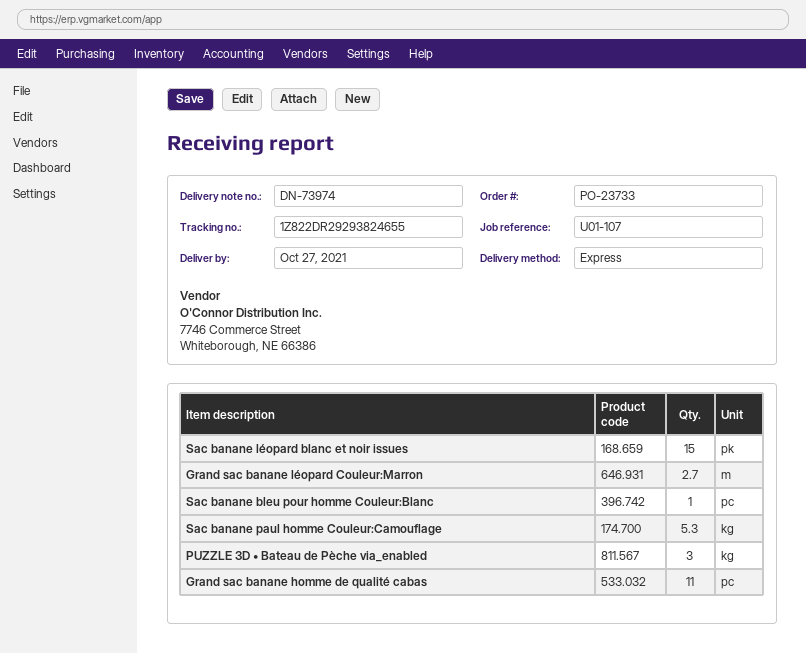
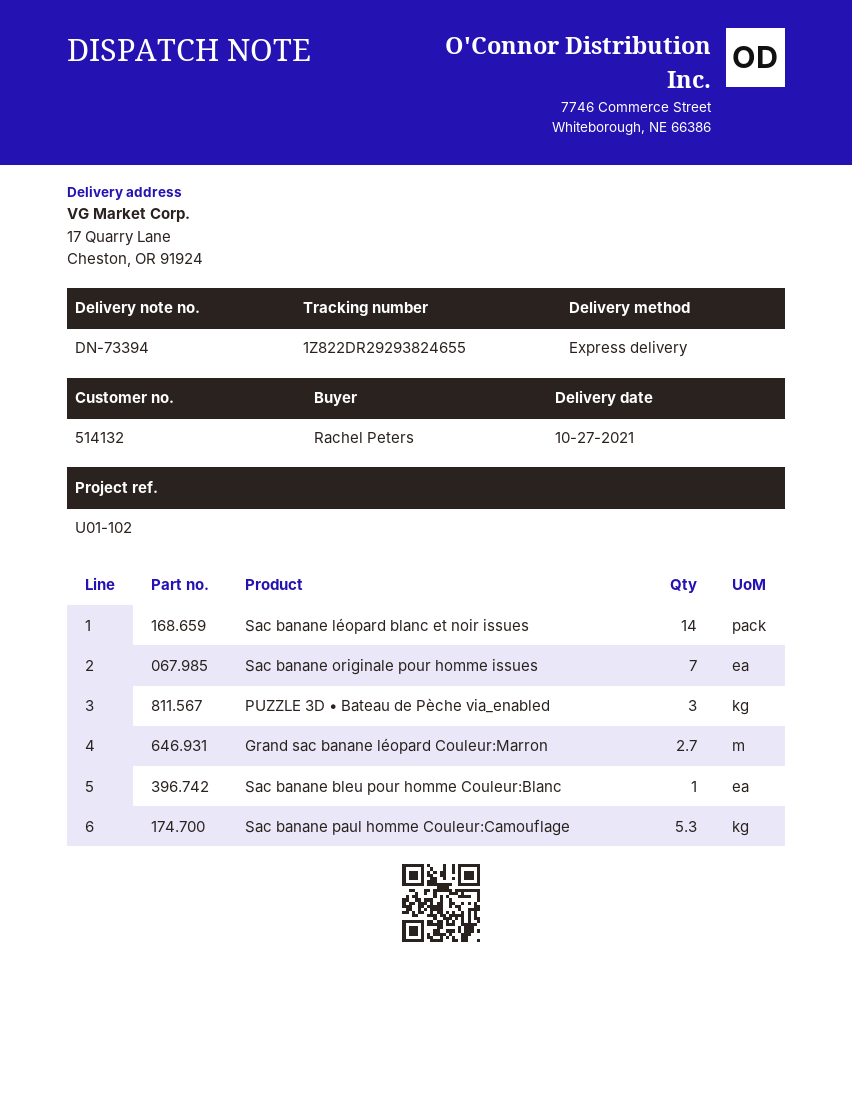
delivery note number: DN-73974 -> DN-73394
reference: U01-107 -> U01-102
Sac banane léopard blanc et noir issues: 15 -> 14
Grand sac banane homme de qualité cabas: 11 -> none
Sac banane originale pour homme issues: none -> 7

